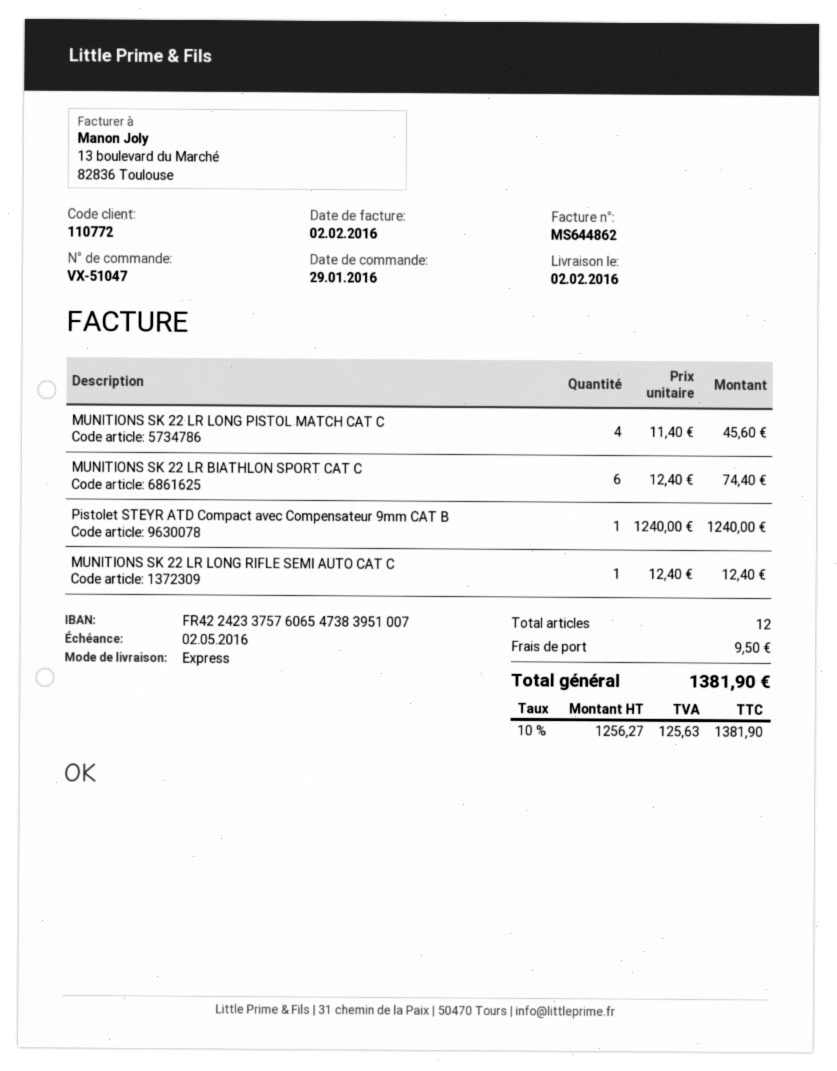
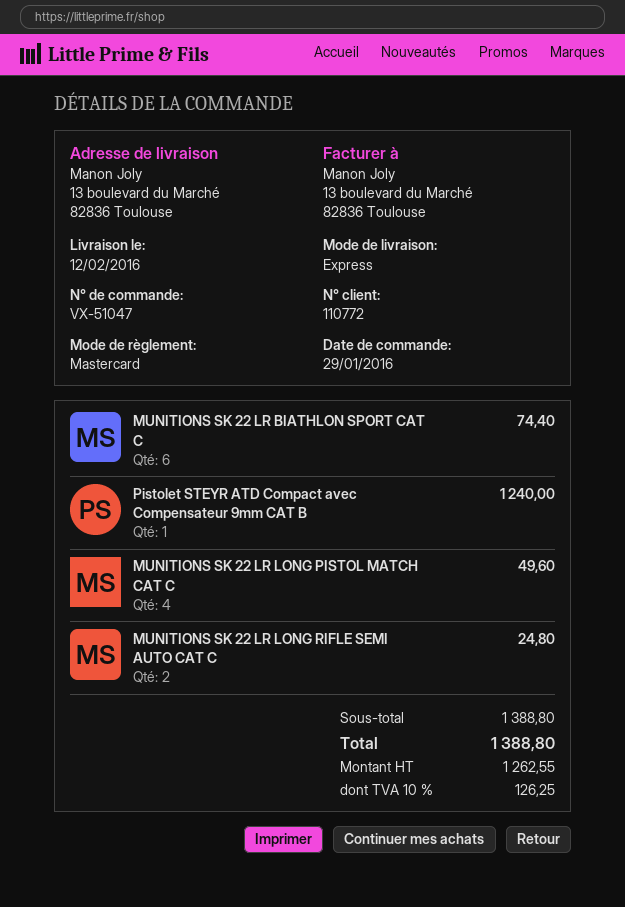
delivery date: 2016-02-02 -> 2016-02-12
MUNITIONS SK 22 LR LONG PISTOL MATCH CAT C: 4 for 45.60 -> 4 for 49.60
MUNITIONS SK 22 LR LONG RIFLE SEMI AUTO CAT C: 1 for 12.40 -> 2 for 24.80
shipping: 9.50 -> none
net: 1256.27 -> 1262.55
tax: 10% = 125.63 -> 10% = 126.25
total: 1381.90 -> 1388.80

